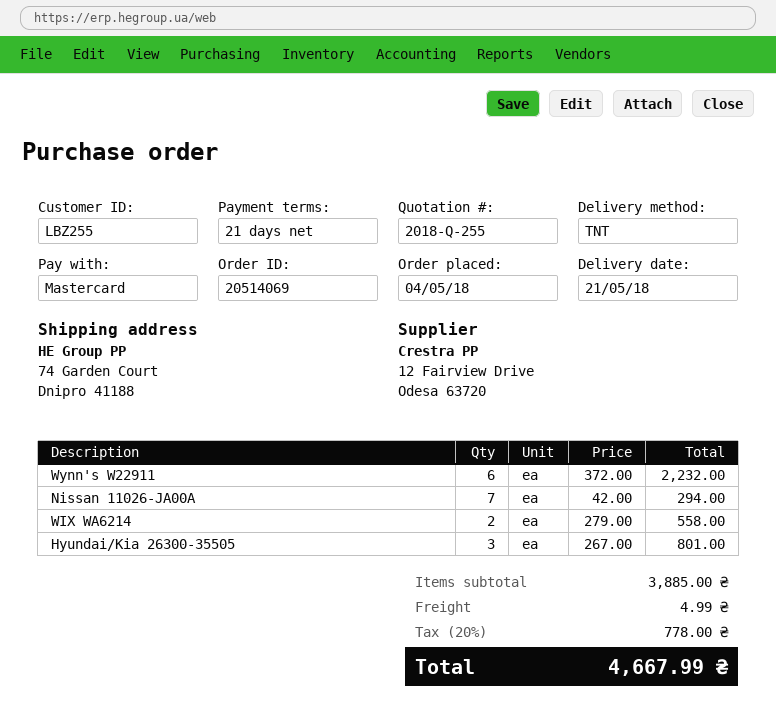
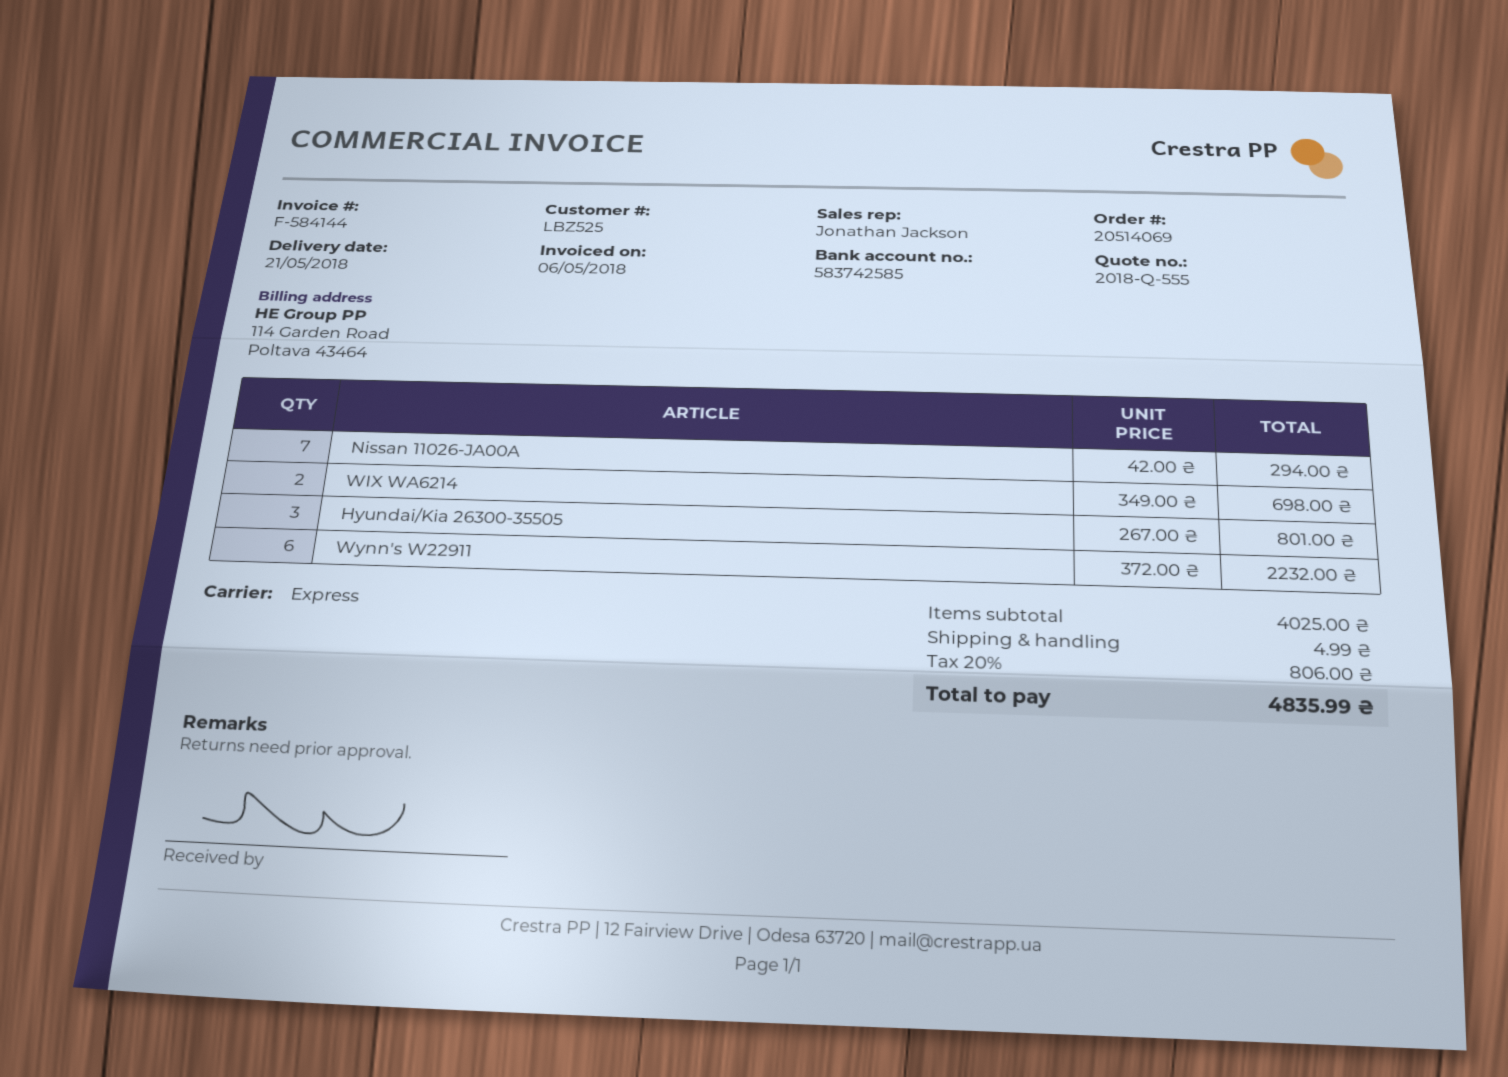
quote number: 2018-Q-255 -> 2018-Q-555
customer number: LBZ255 -> LBZ525
shipping method: TNT -> express
WIX WA6214: 2 x 279.00 = 558.00 -> 2 x 349.00 = 698.00
subtotal: 3885.00 -> 4025.00
tax: 20% = 778.00 -> 20% = 806.00
total: 4667.99 -> 4835.99

